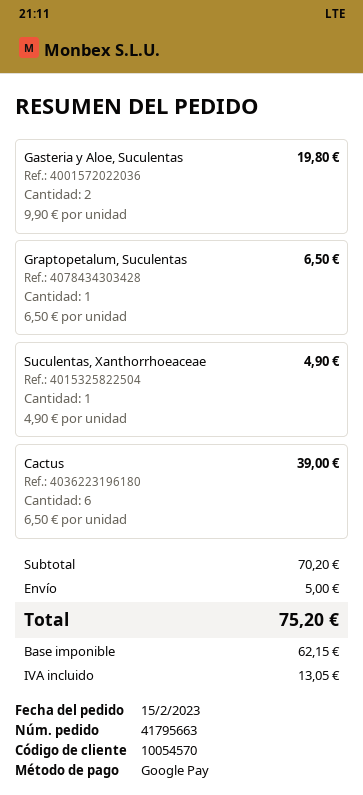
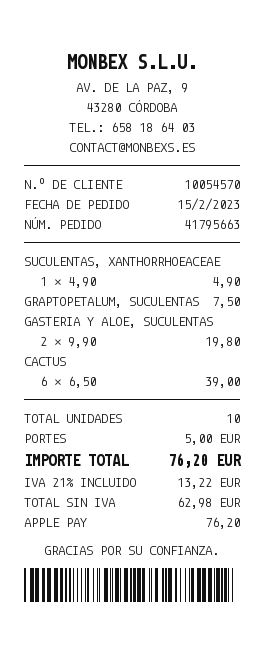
payment method: Google Pay -> Apple Pay
Graptopetalum, Suculentas: 1 x 6.50 = 6.50 -> 1 x 7.50 = 7.50
net: 62.15 -> 62.98
tax: 13.05 -> 13.22
total: 75.20 -> 76.20

